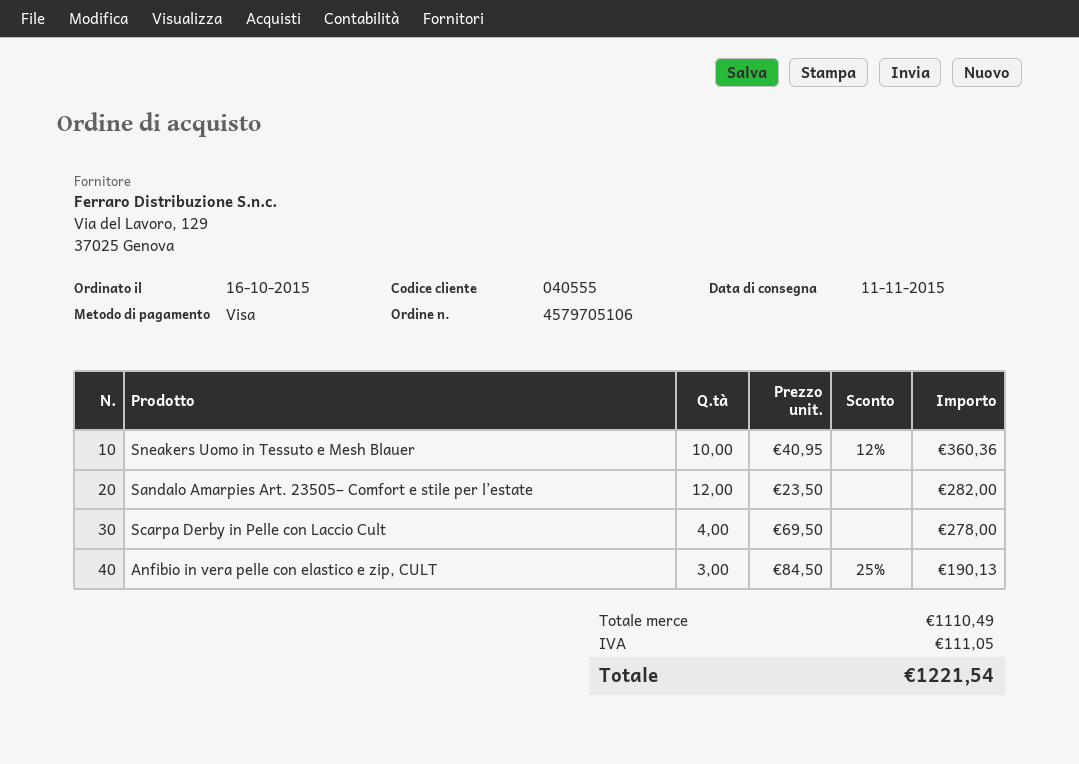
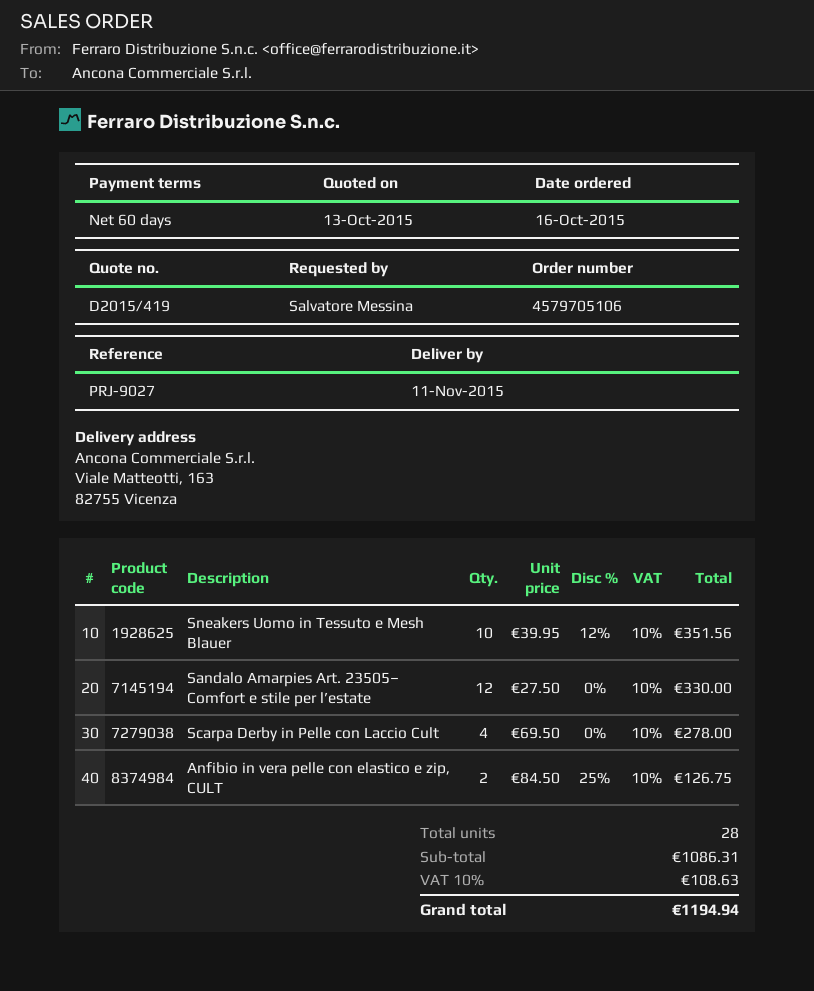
Sneakers Uomo in Tessuto e Mesh Blauer: 10 x 40.95 - 12% = 360.36 -> 10 x 39.95 - 12% = 351.56
Sandalo Amarpies Art. 23505– Comfort e stile per l’estate: 12 x 23.50 = 282.00 -> 12 x 27.50 = 330.00
Anfibio in vera pelle con elastico e zip, CULT: 3 x 84.50 - 25% = 190.13 -> 2 x 84.50 - 25% = 126.75
subtotal: 1110.49 -> 1086.31
tax: 111.05 -> 108.63
total: 1221.54 -> 1194.94

